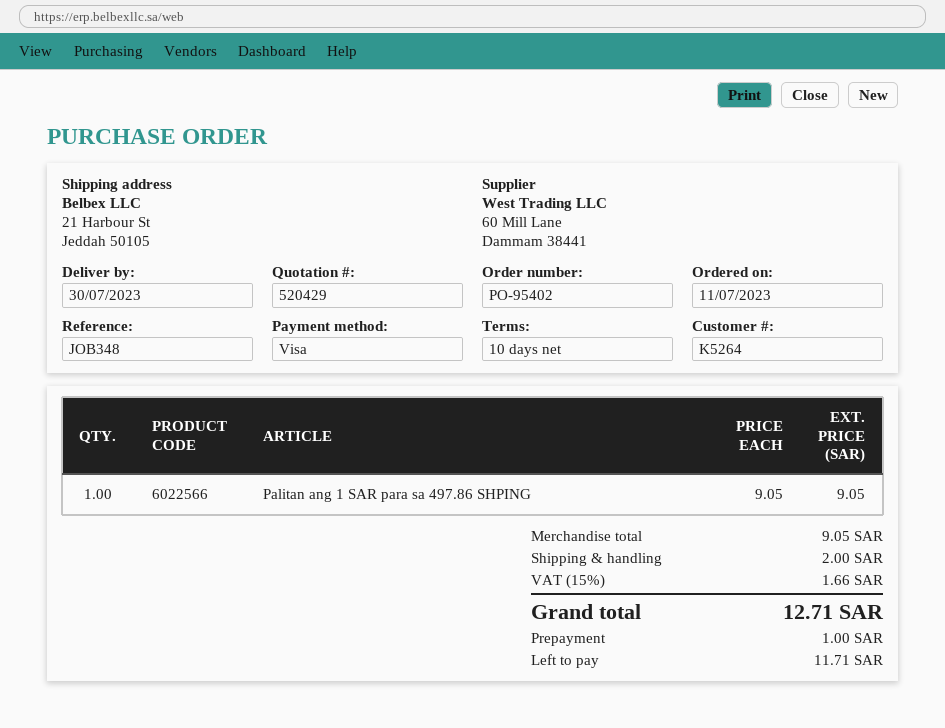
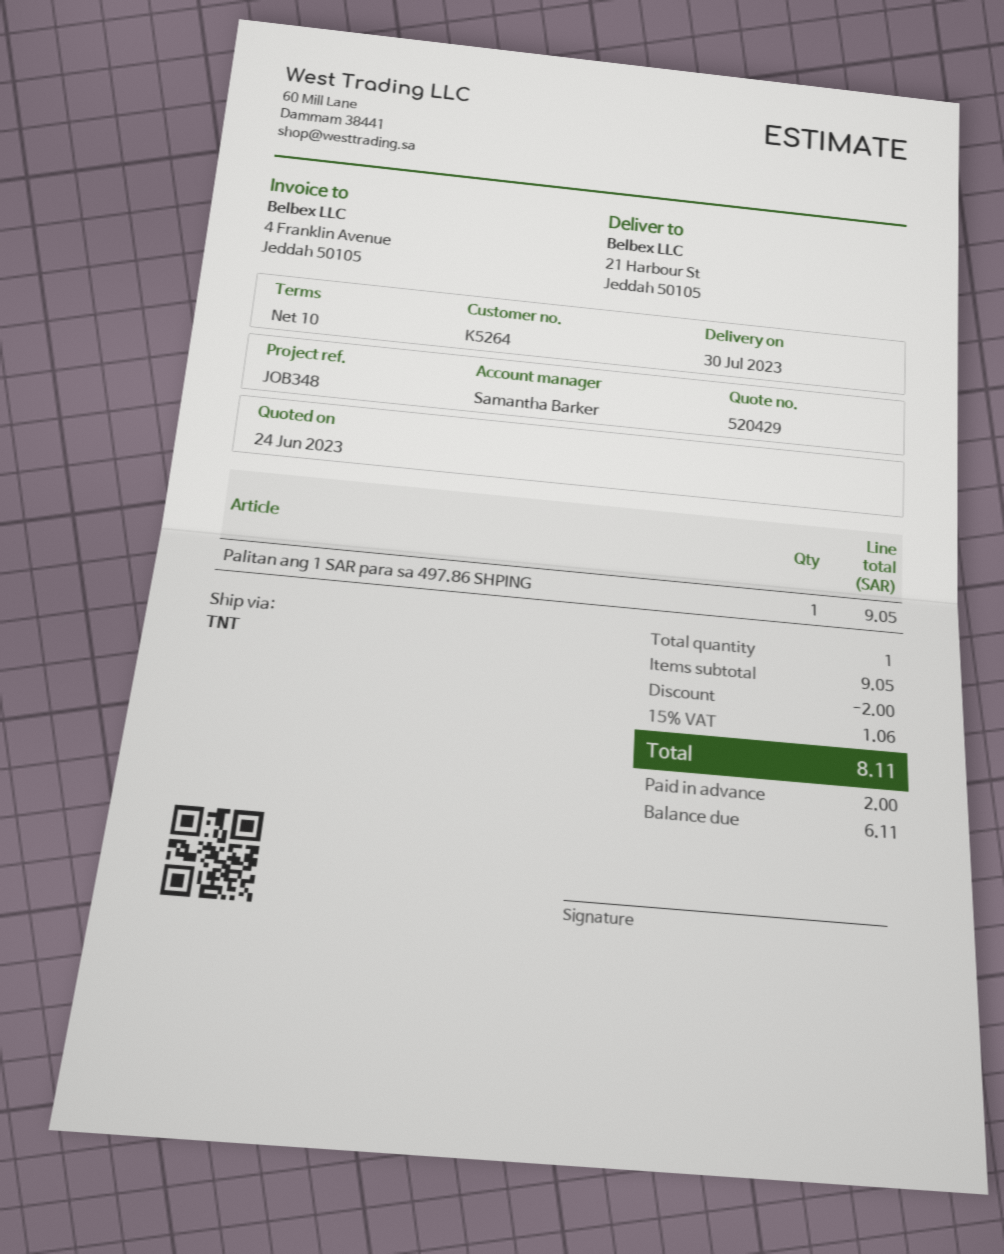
discount: none -> 2.00
shipping: 2.00 -> none
tax: 15% = 1.66 -> 15% = 1.06
total: 12.71 -> 8.11
deposit: 1.00 -> 2.00
balance: 11.71 -> 6.11

